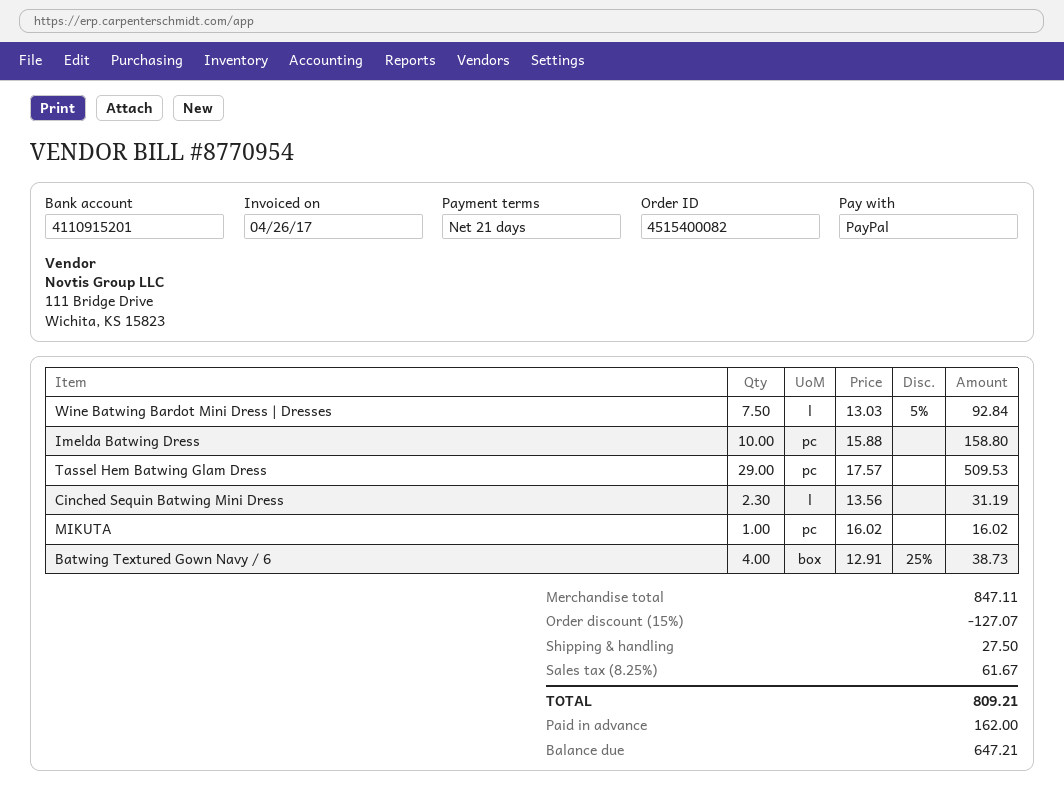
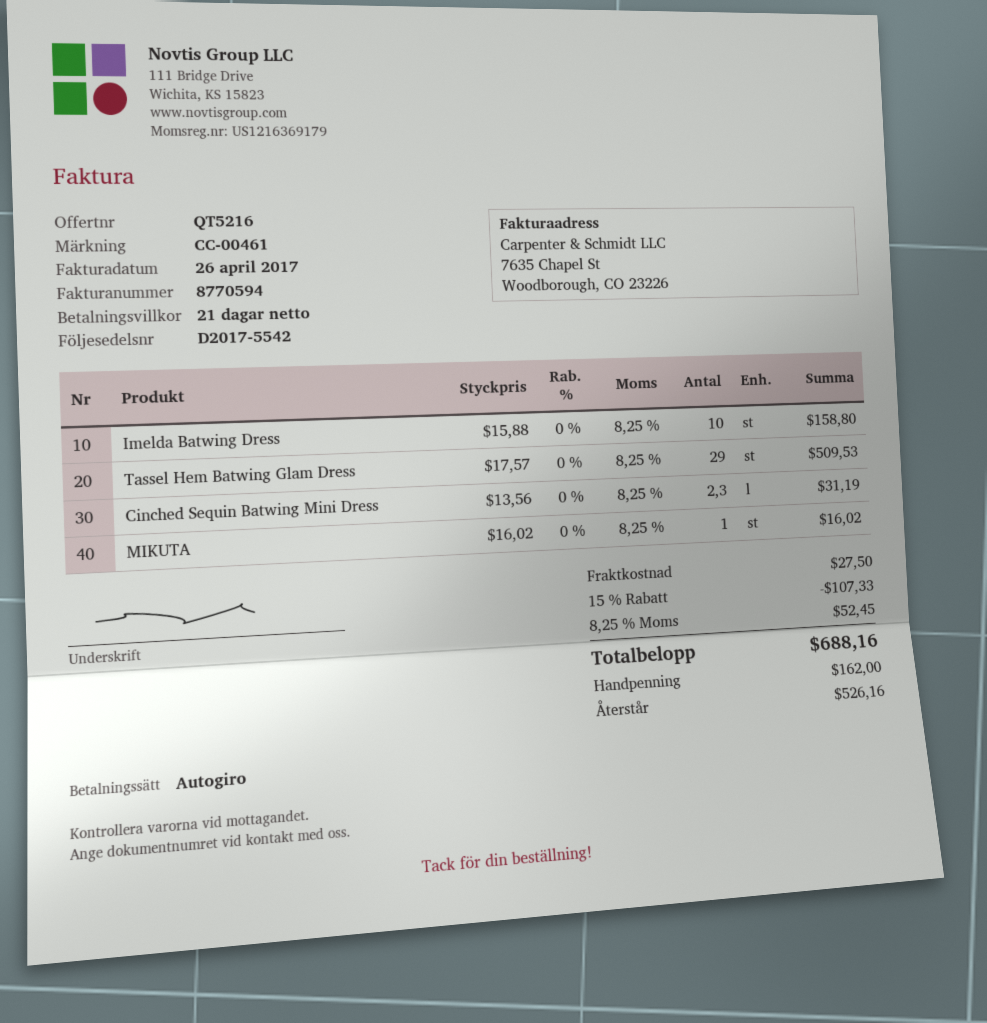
invoice number: 8770954 -> 8770594
payment method: PayPal -> direct debit
Wine Batwing Bardot Mini Dress | Dresses: 7.5 x 13.03 - 5% = 92.84 -> none
Batwing Textured Gown Navy / 6: 4 x 12.91 - 25% = 38.73 -> none
discount: 15% = 127.07 -> 15% = 107.33
tax: 8.25% = 61.67 -> 8.25% = 52.45
total: 809.21 -> 688.16
balance: 647.21 -> 526.16

